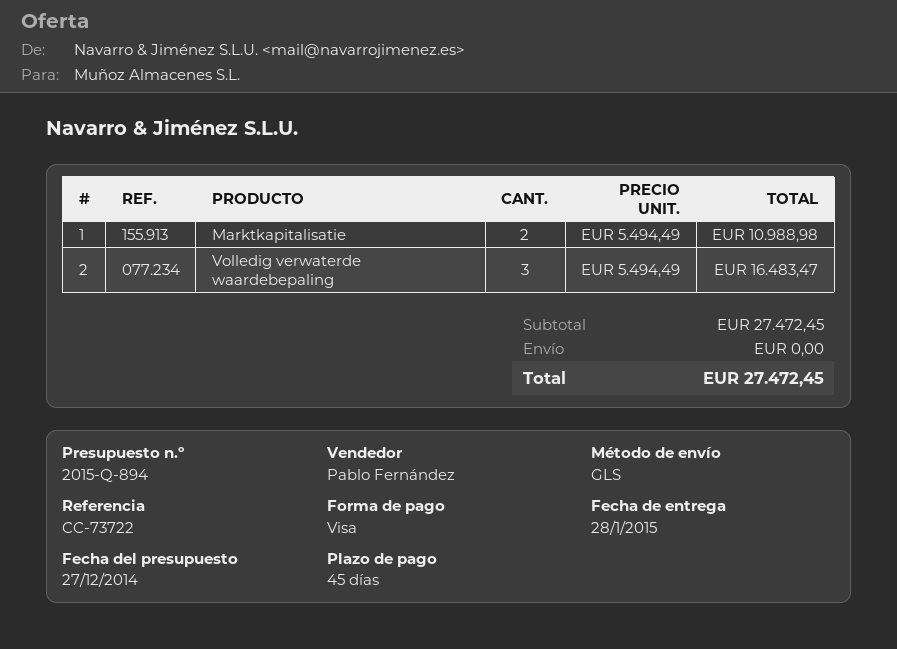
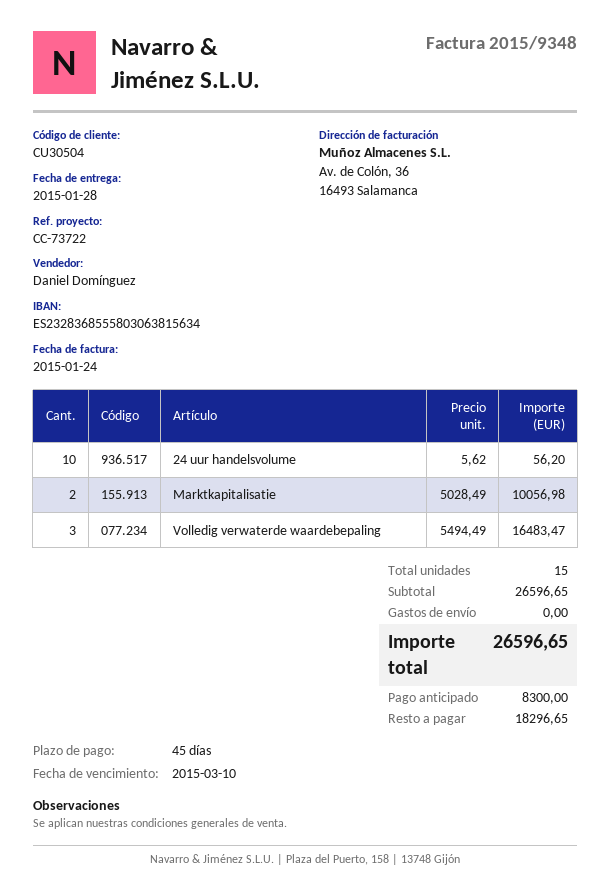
sales rep: Pablo Fernández -> Daniel Domínguez
Marktkapitalisatie: 2 x 5494.49 = 10988.98 -> 2 x 5028.49 = 10056.98
24 uur handelsvolume: none -> 10 x 5.62 = 56.20
subtotal: 27472.45 -> 26596.65
total: 27472.45 -> 26596.65

